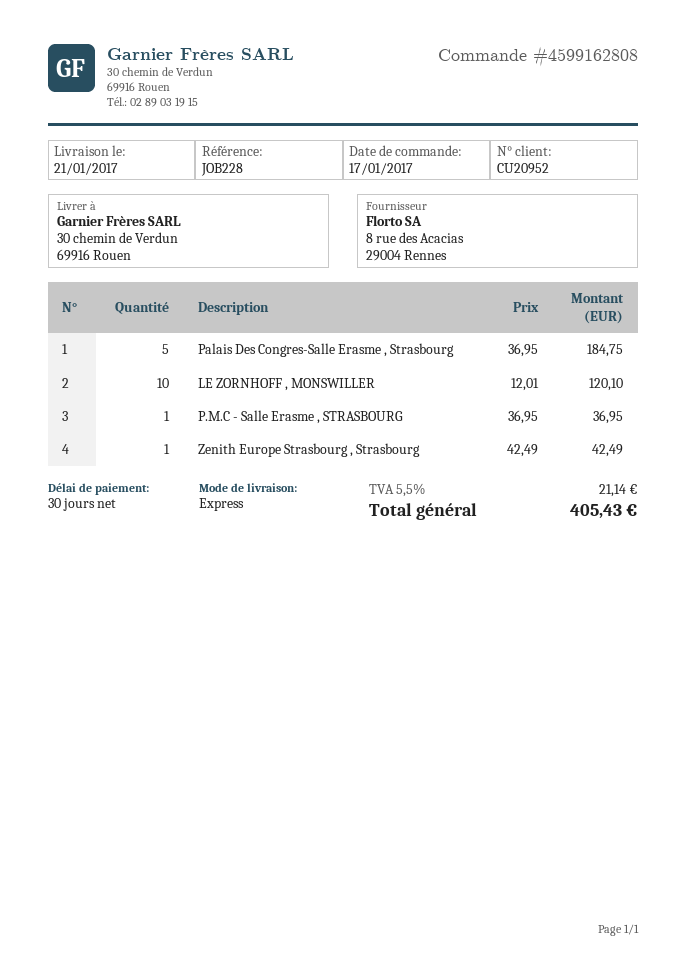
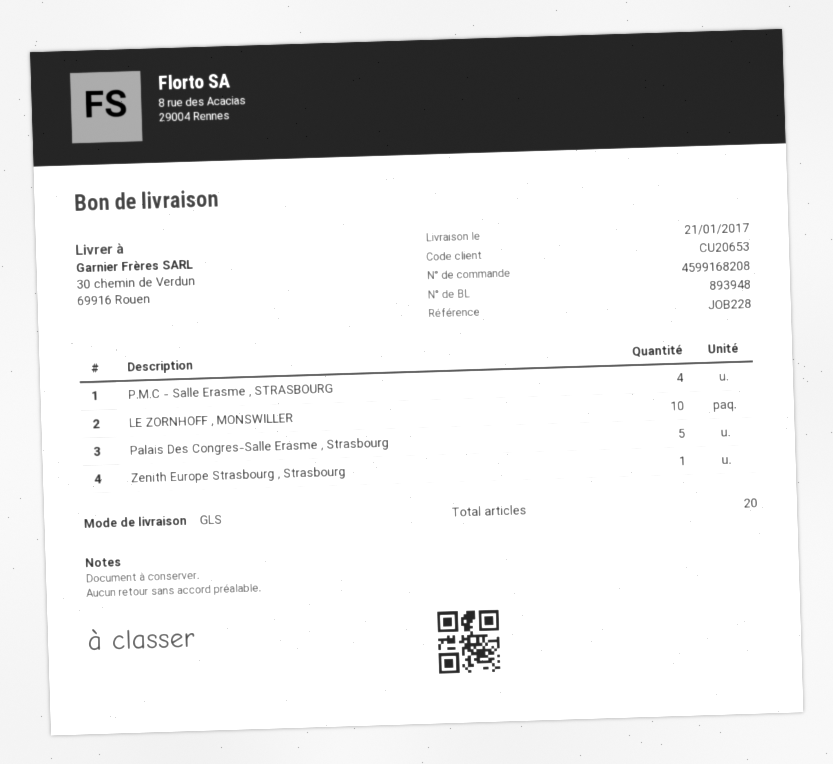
order number: 4599162808 -> 4599168208
customer number: CU20952 -> CU20653
shipping method: express -> GLS
P.M.C - Salle Erasme , STRASBOURG: 1 -> 4

